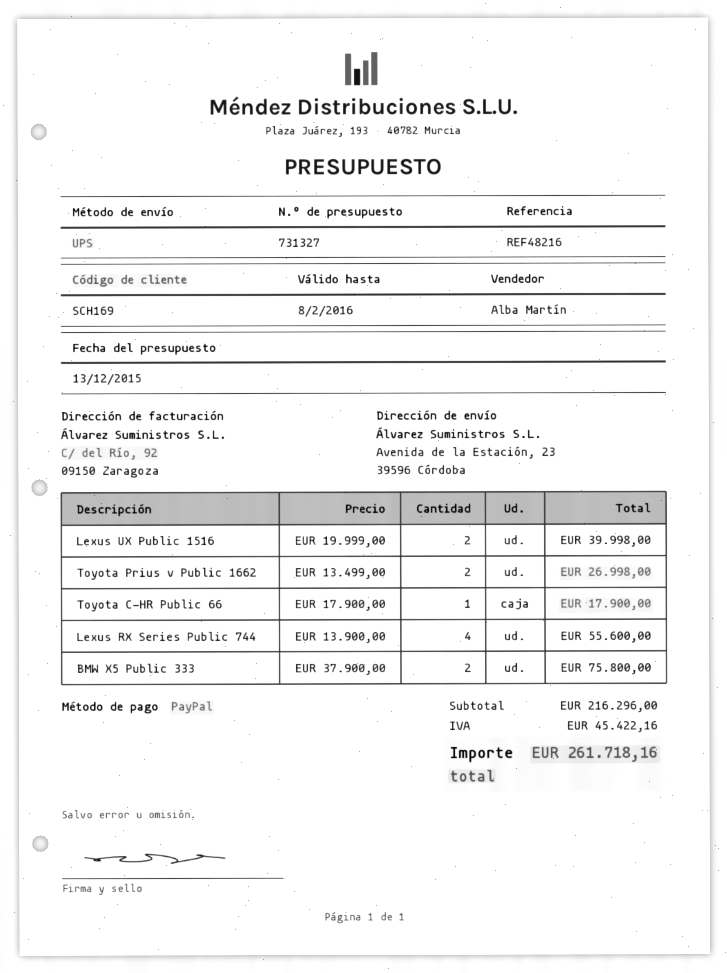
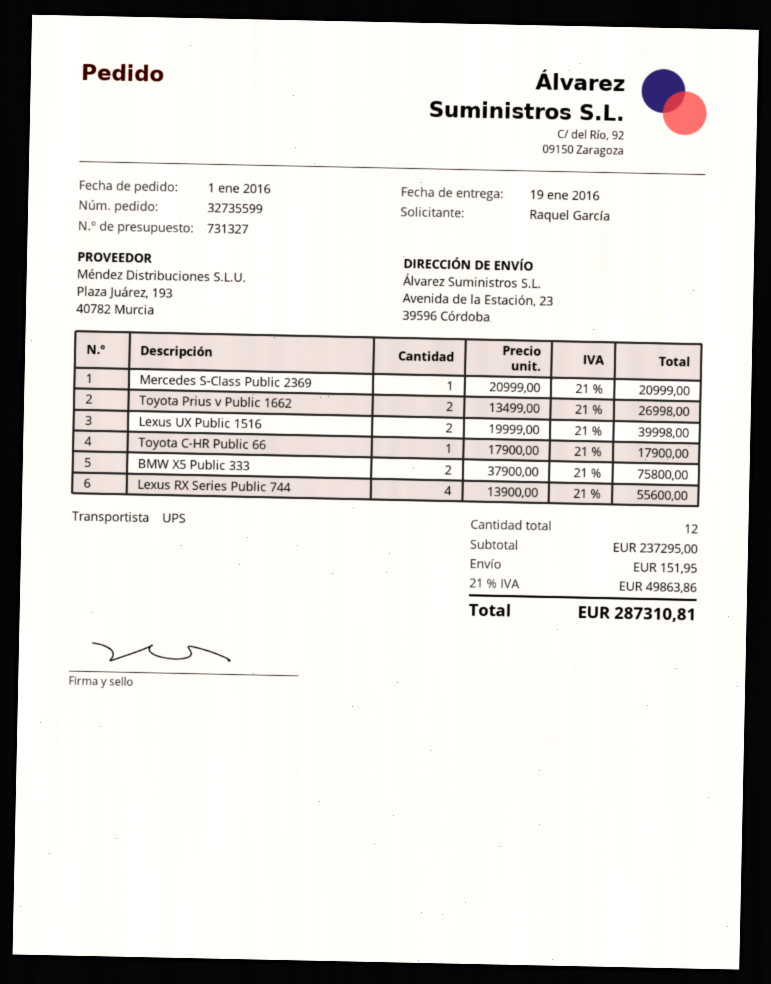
Mercedes S-Class Public 2369: none -> 1 x 20999.00 = 20999.00
subtotal: 216296.00 -> 237295.00
shipping: none -> 151.95
tax: 45422.16 -> 49863.86
total: 261718.16 -> 287310.81

